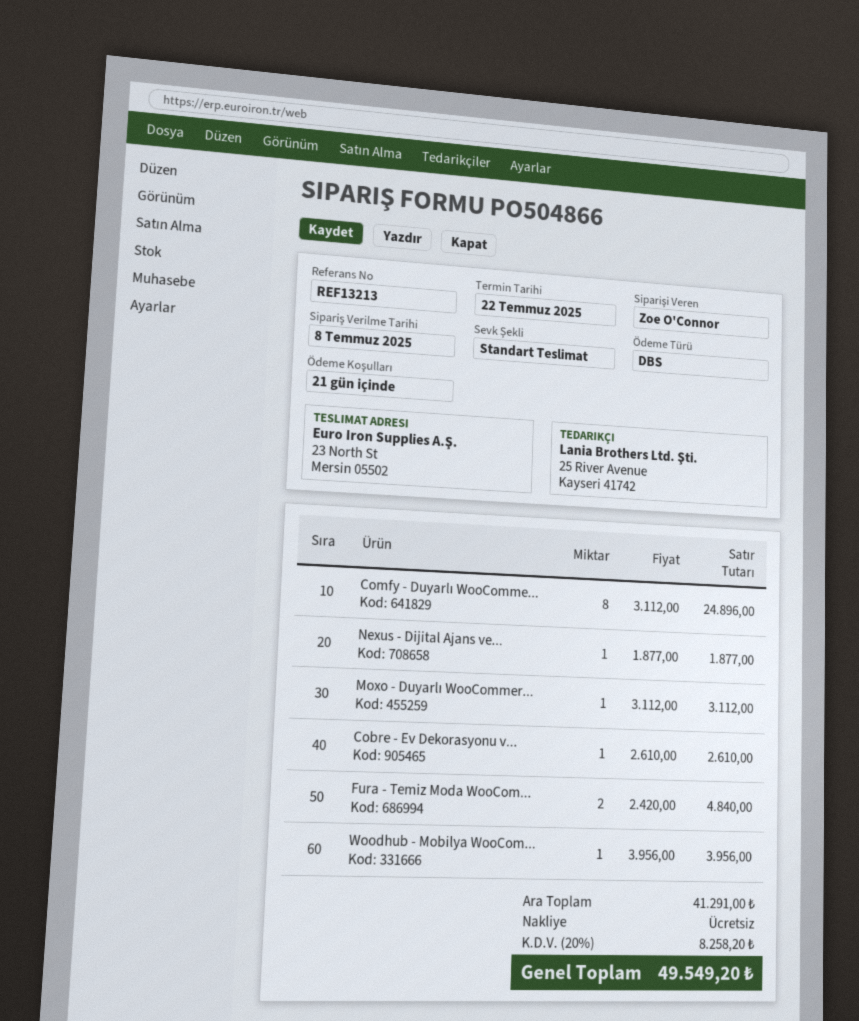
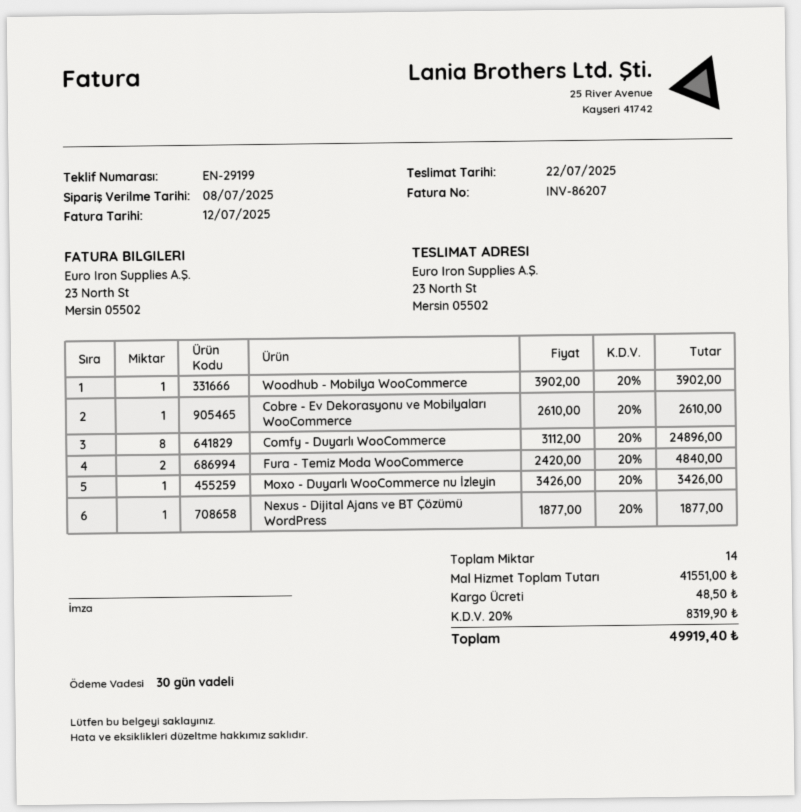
payment terms: 21 days -> 30 days
Moxo - Duyarlı WooCommer...: 1 x 3112.00 = 3112.00 -> 1 x 3426.00 = 3426.00
Woodhub - Mobilya WooCom...: 1 x 3956.00 = 3956.00 -> 1 x 3902.00 = 3902.00
subtotal: 41291.00 -> 41551.00
shipping: 0.00 -> 48.50
tax: 20% = 8258.20 -> 20% = 8319.90
total: 49549.20 -> 49919.40

